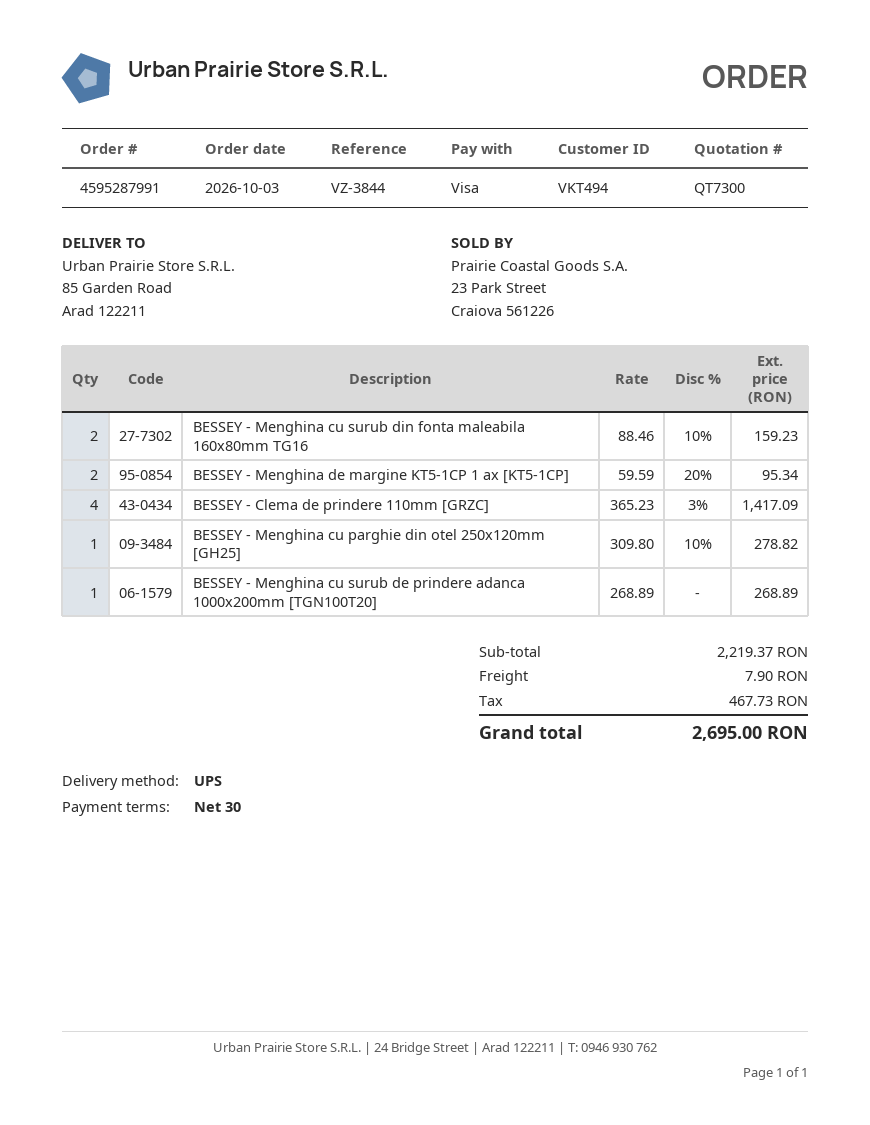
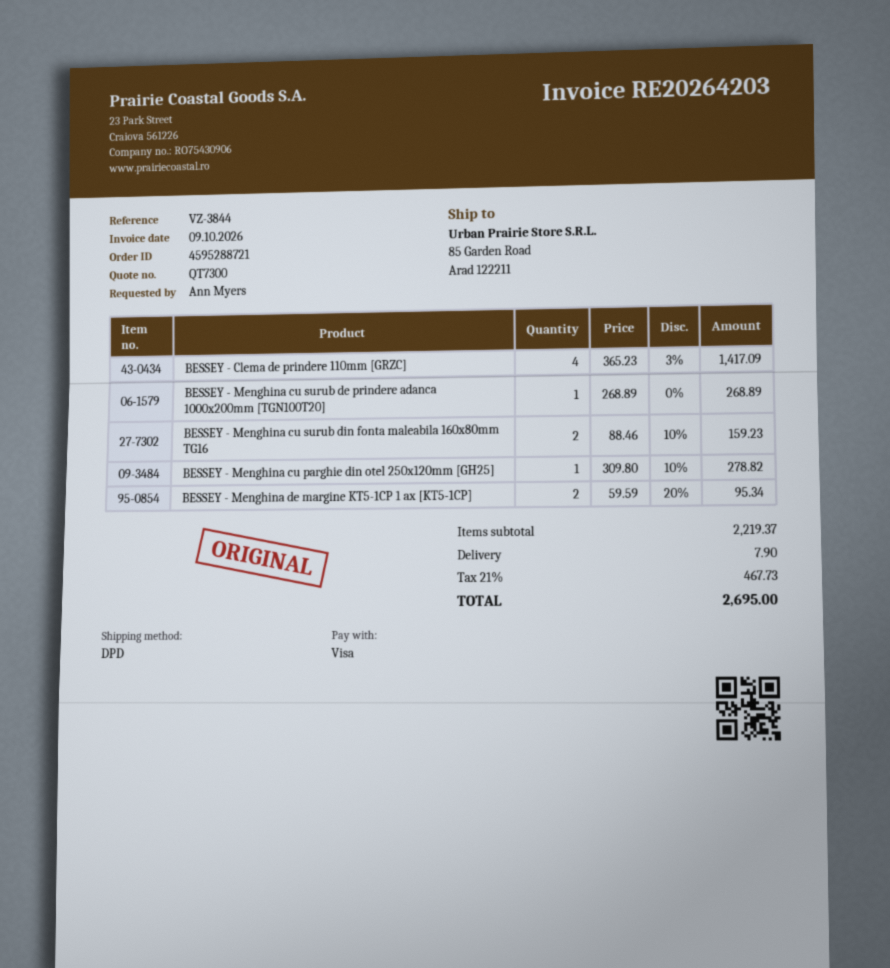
order number: 4595287991 -> 4595288721
shipping method: UPS -> DPD

